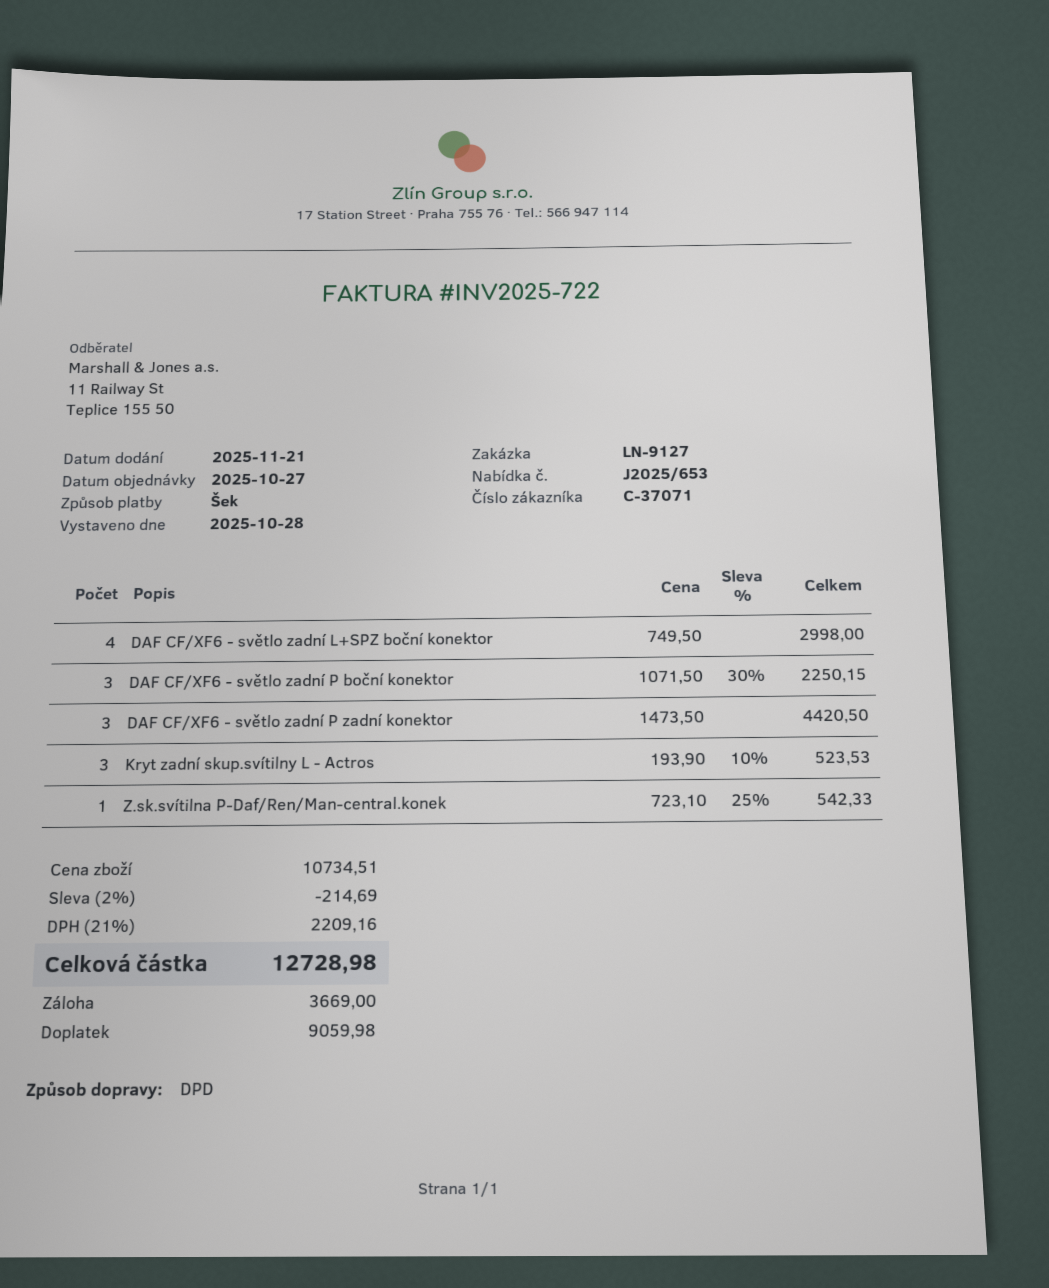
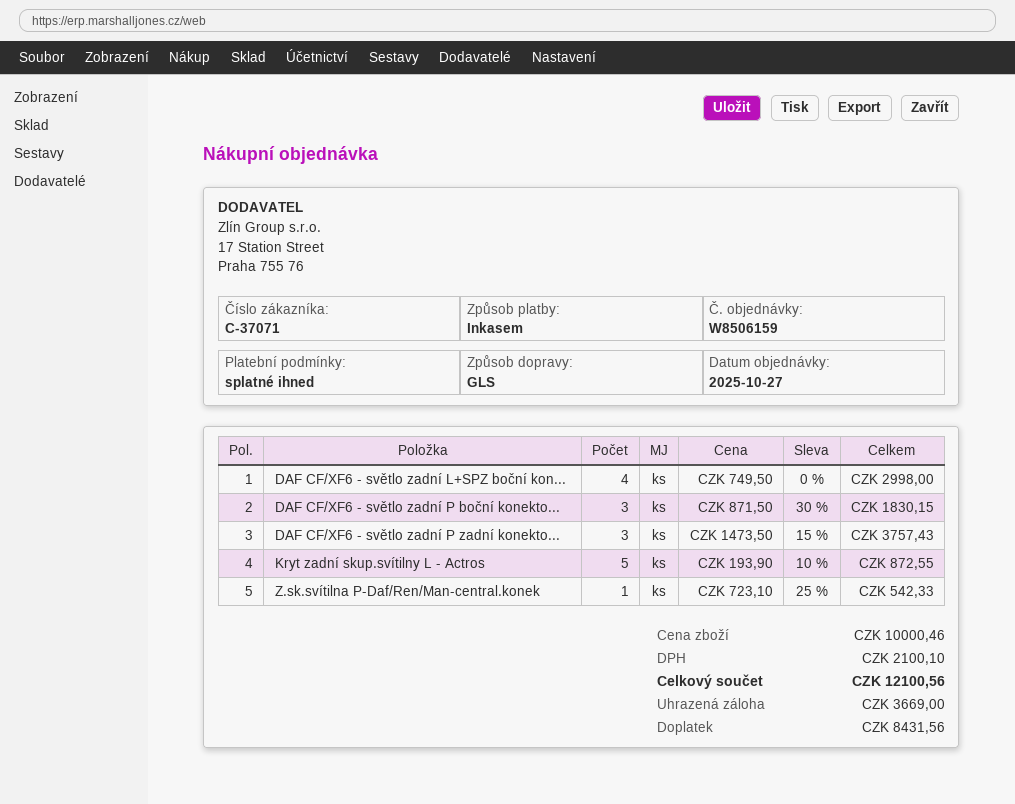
payment method: cheque -> direct debit
shipping method: DPD -> GLS
DAF CF/XF6 - světlo zadní P boční konektor: 3 x 1071.50 - 30% = 2250.15 -> 3 x 871.50 - 30% = 1830.15
DAF CF/XF6 - světlo zadní P zadní konektor: 3 x 1473.50 = 4420.50 -> 3 x 1473.50 - 15% = 3757.43
Kryt zadní skup.svítilny L - Actros: 3 x 193.90 - 10% = 523.53 -> 5 x 193.90 - 10% = 872.55
subtotal: 10734.51 -> 10000.46
discount: 2% = 214.69 -> none
tax: 2209.16 -> 2100.10
total: 12728.98 -> 12100.56
balance: 9059.98 -> 8431.56

